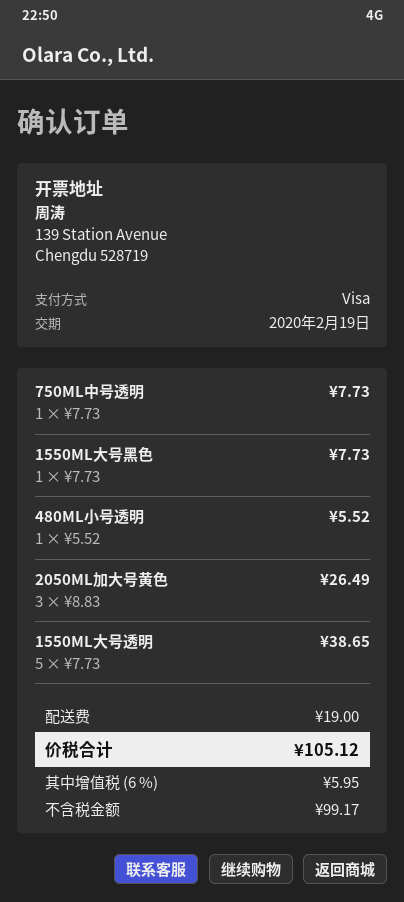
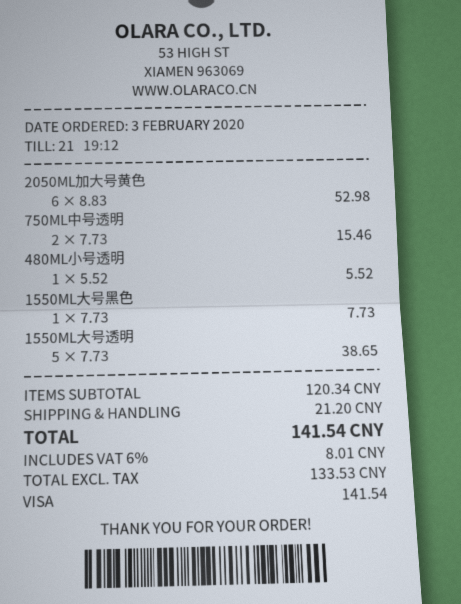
750ML中号透明: 1 x 7.73 = 7.73 -> 2 x 7.73 = 15.46
2050ML加大号黄色: 3 x 8.83 = 26.49 -> 6 x 8.83 = 52.98
shipping: 19.00 -> 21.20
net: 99.17 -> 133.53
tax: 6% = 5.95 -> 6% = 8.01
total: 105.12 -> 141.54

